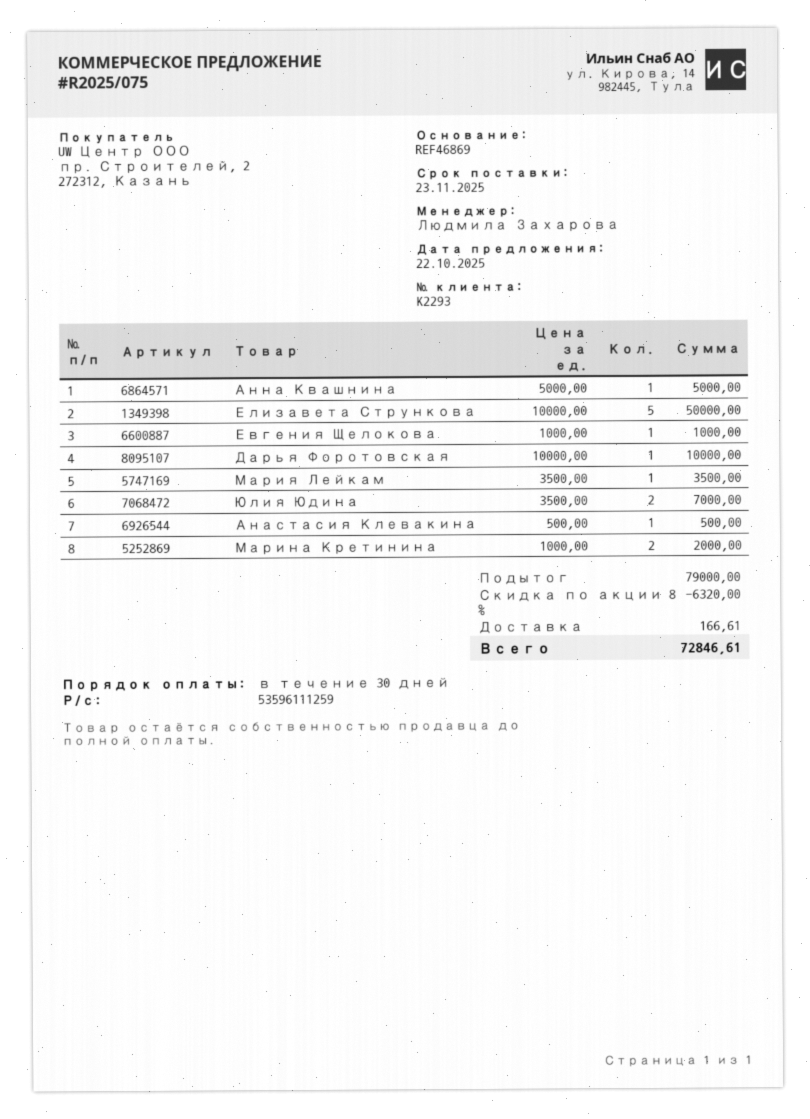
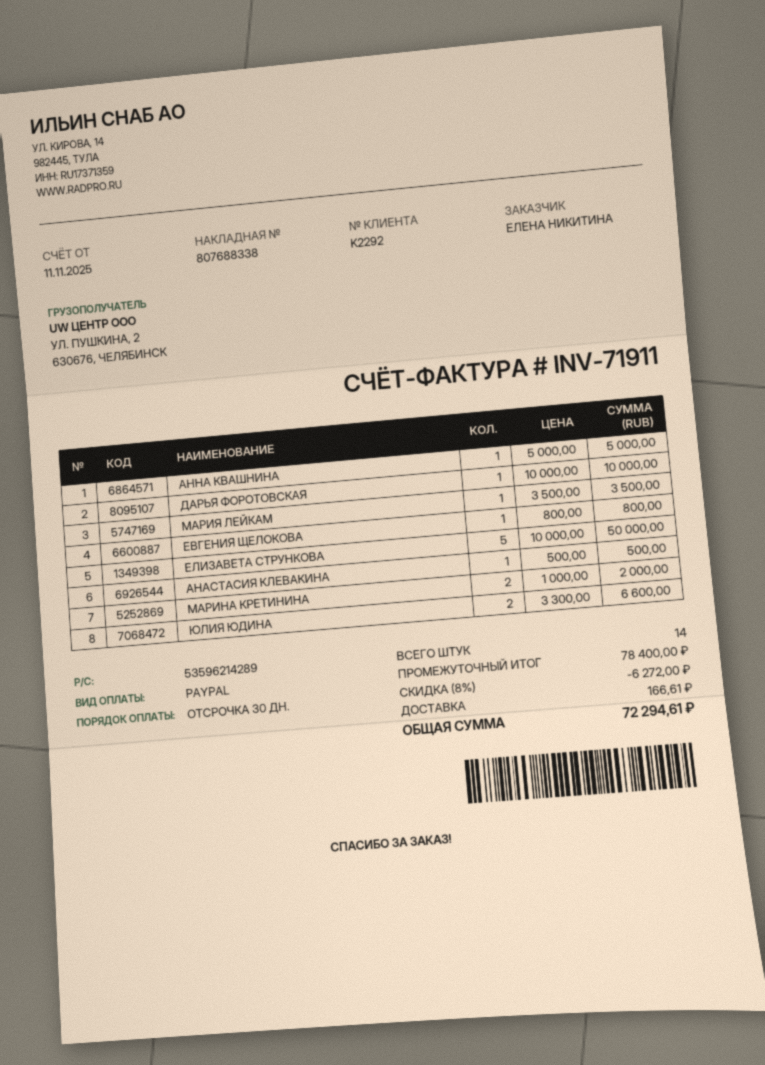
customer number: K2293 -> K2292
bank account: 53596111259 -> 53596214289
Евгения Щелокова: 1 x 1000.00 = 1000.00 -> 1 x 800.00 = 800.00
Юлия Юдина: 2 x 3500.00 = 7000.00 -> 2 x 3300.00 = 6600.00
subtotal: 79000.00 -> 78400.00
discount: 8% = 6320.00 -> 8% = 6272.00
total: 72846.61 -> 72294.61

